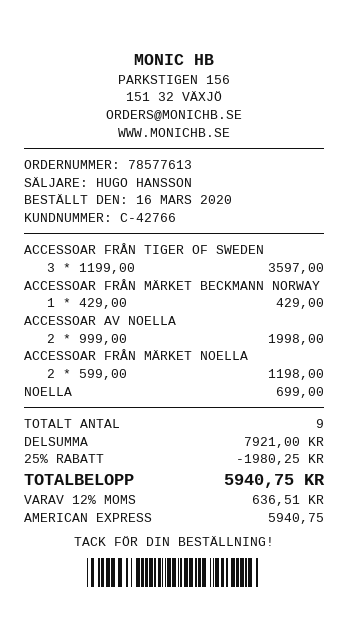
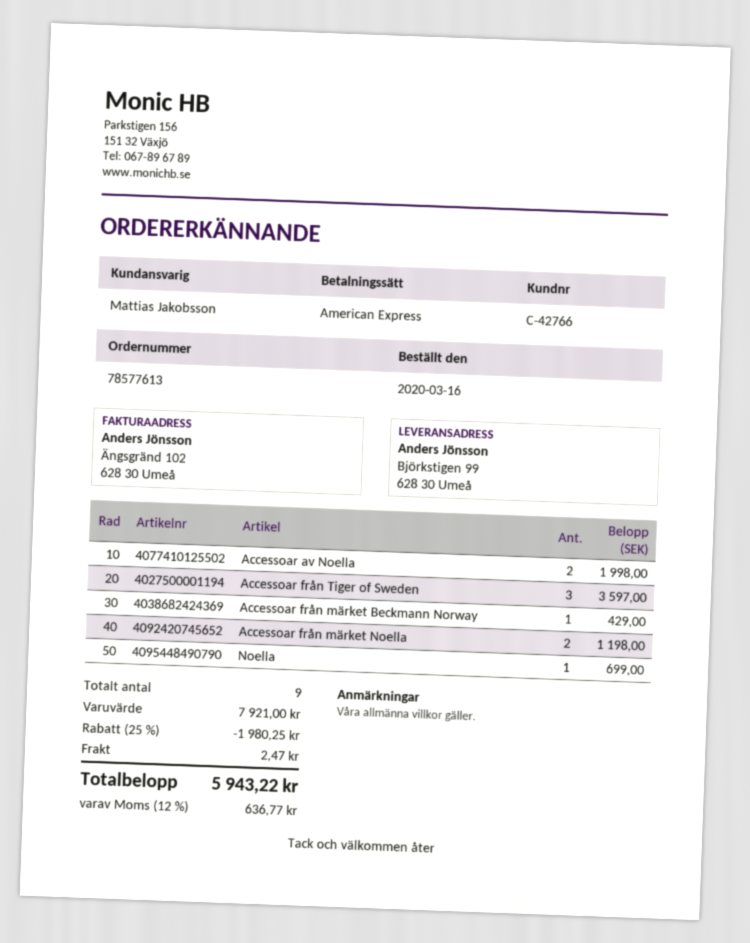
sales rep: HUGO HANSSON -> Mattias Jakobsson
shipping: none -> 2.47
tax: 12% = 636.51 -> 12% = 636.77
total: 5940.75 -> 5943.22

